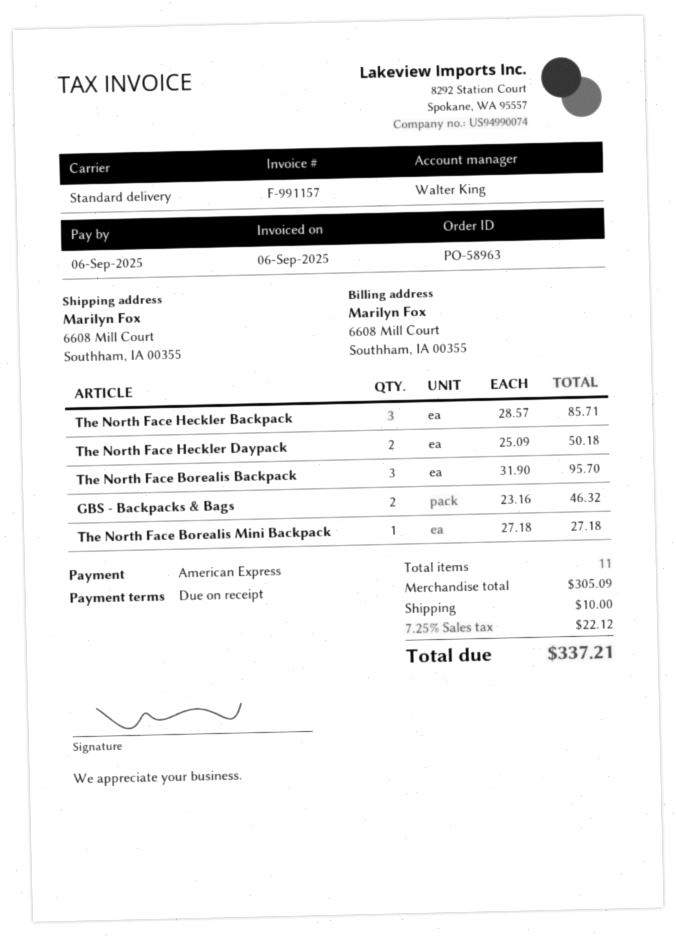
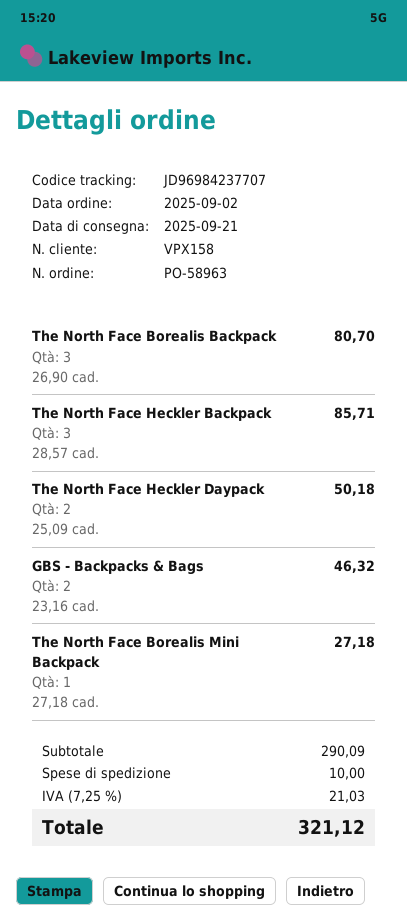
The North Face Borealis Backpack: 3 x 31.90 = 95.70 -> 3 x 26.90 = 80.70
subtotal: 305.09 -> 290.09
tax: 7.25% = 22.12 -> 7.25% = 21.03
total: 337.21 -> 321.12

